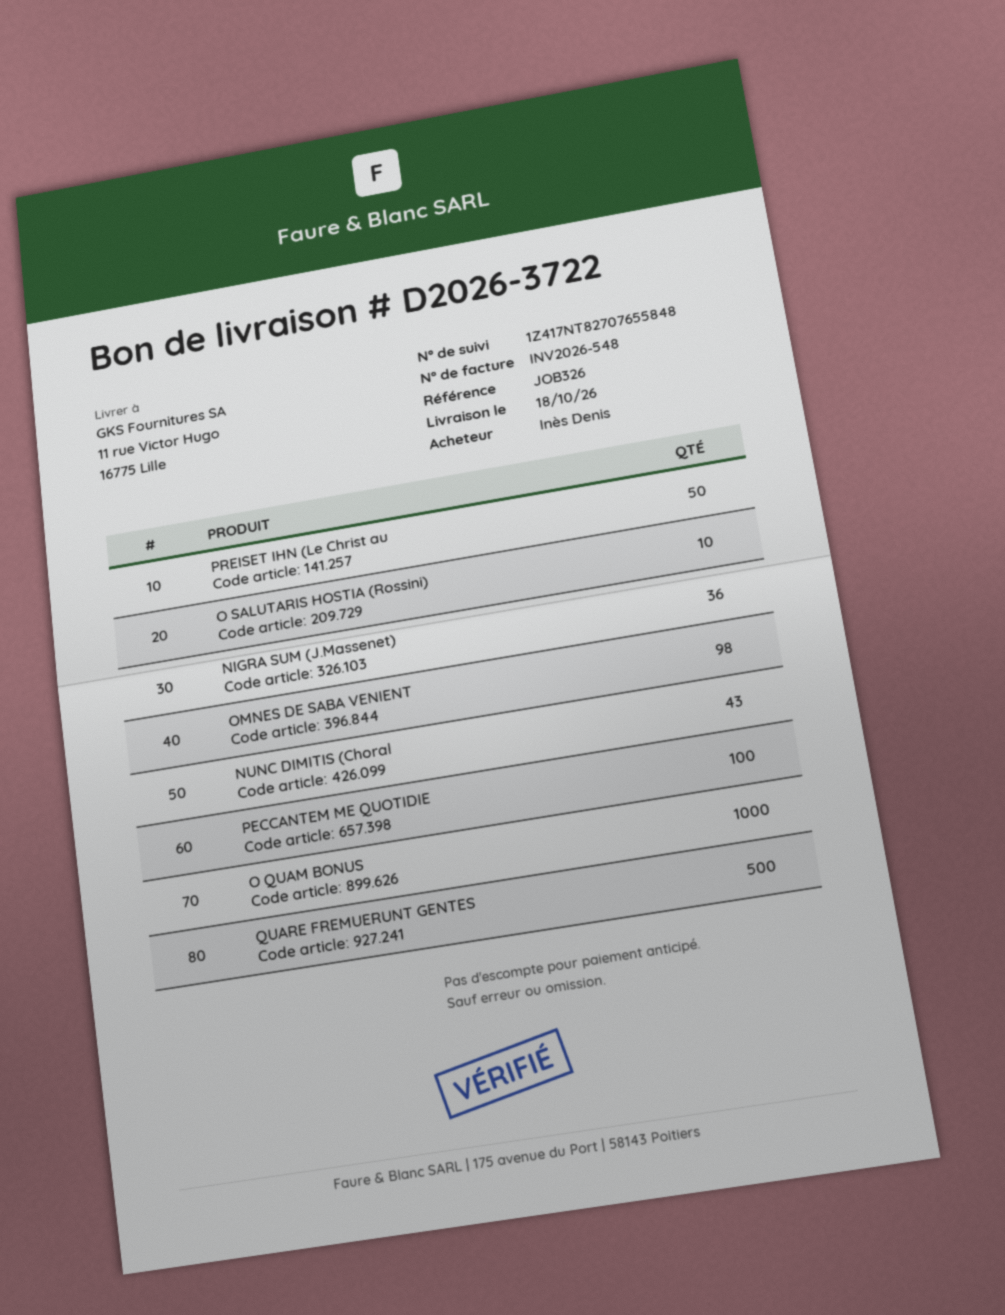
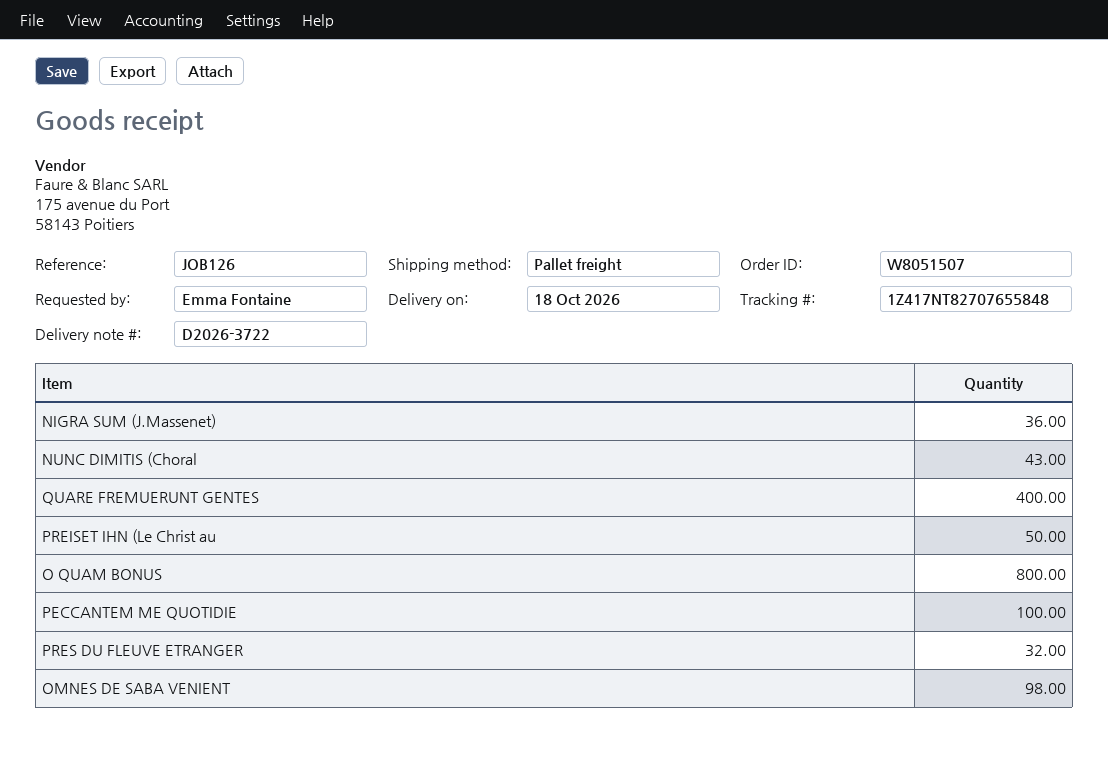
reference: JOB326 -> JOB126
ordered by: Inès Denis -> Emma Fontaine
O SALUTARIS HOSTIA (Rossini): 10 -> none
O QUAM BONUS: 1000 -> 800
QUARE FREMUERUNT GENTES: 500 -> 400
PRES DU FLEUVE ETRANGER: none -> 32

